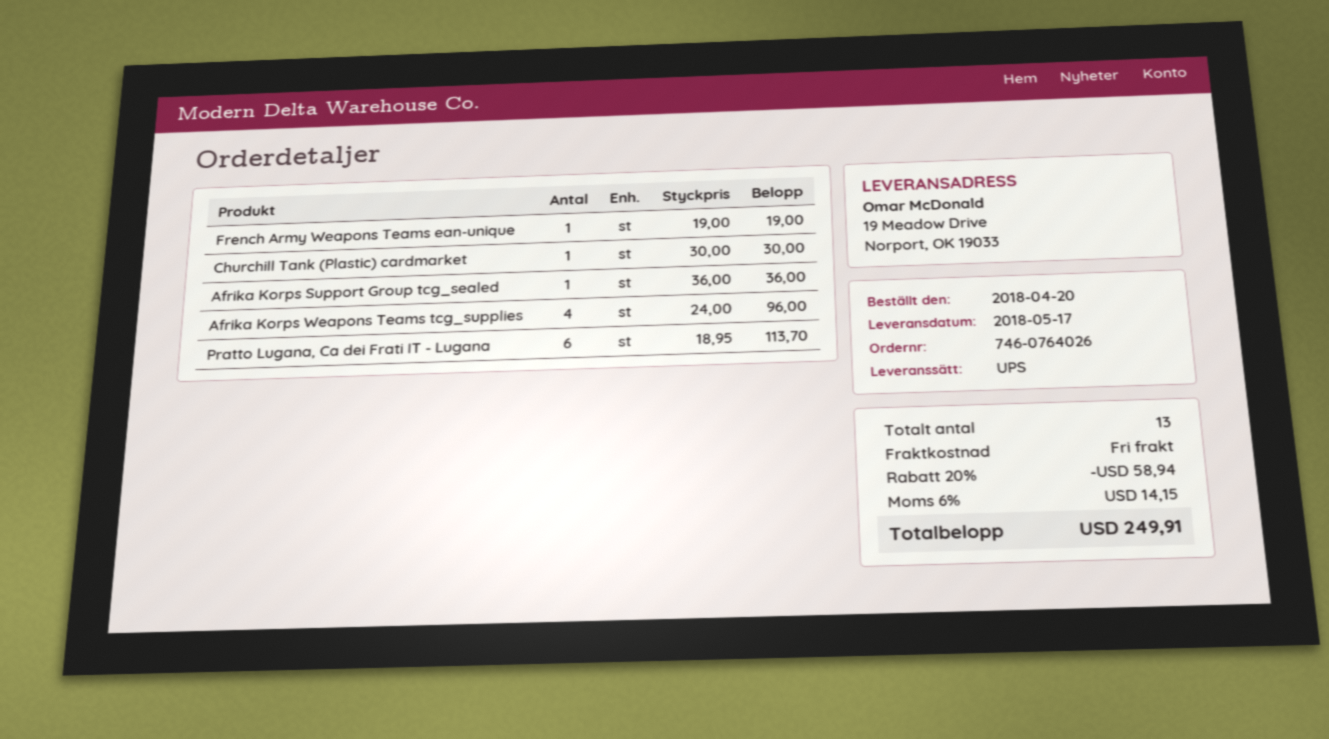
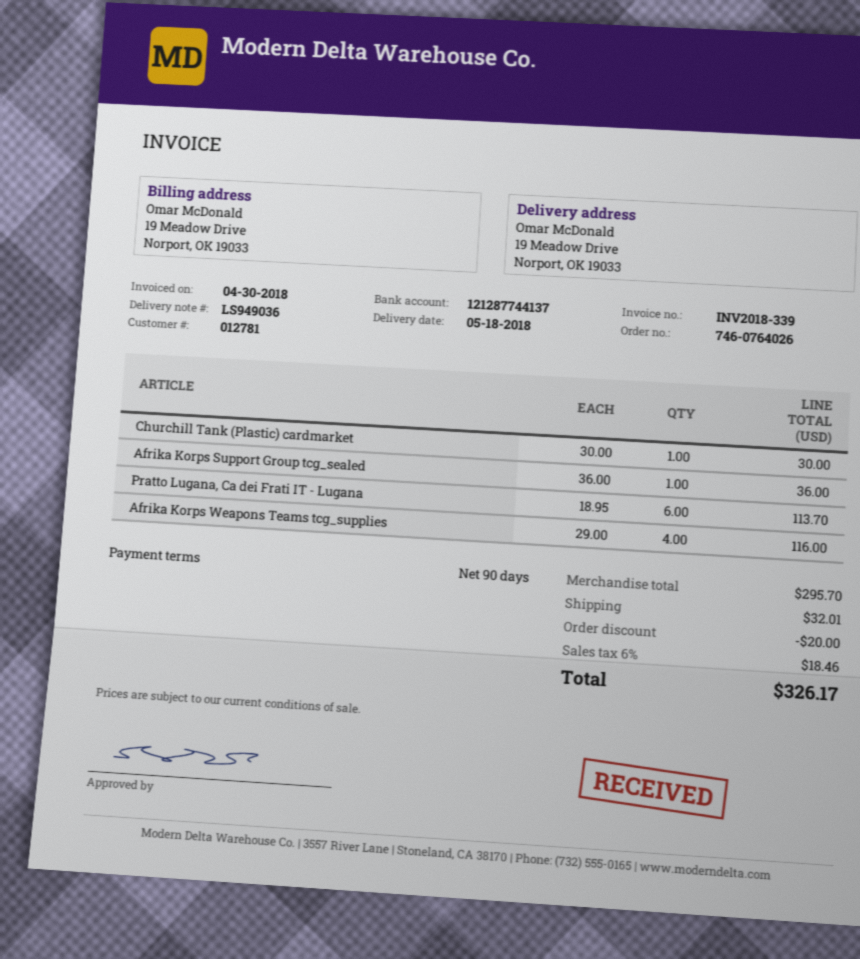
delivery date: 2018-05-17 -> 2018-05-18
French Army Weapons Teams ean-unique: 1 x 19.00 = 19.00 -> none
Afrika Korps Weapons Teams tcg_supplies: 4 x 24.00 = 96.00 -> 4 x 29.00 = 116.00
discount: 58.94 -> 20.00
shipping: 0.00 -> 32.01
tax: 6% = 14.15 -> 6% = 18.46
total: 249.91 -> 326.17

